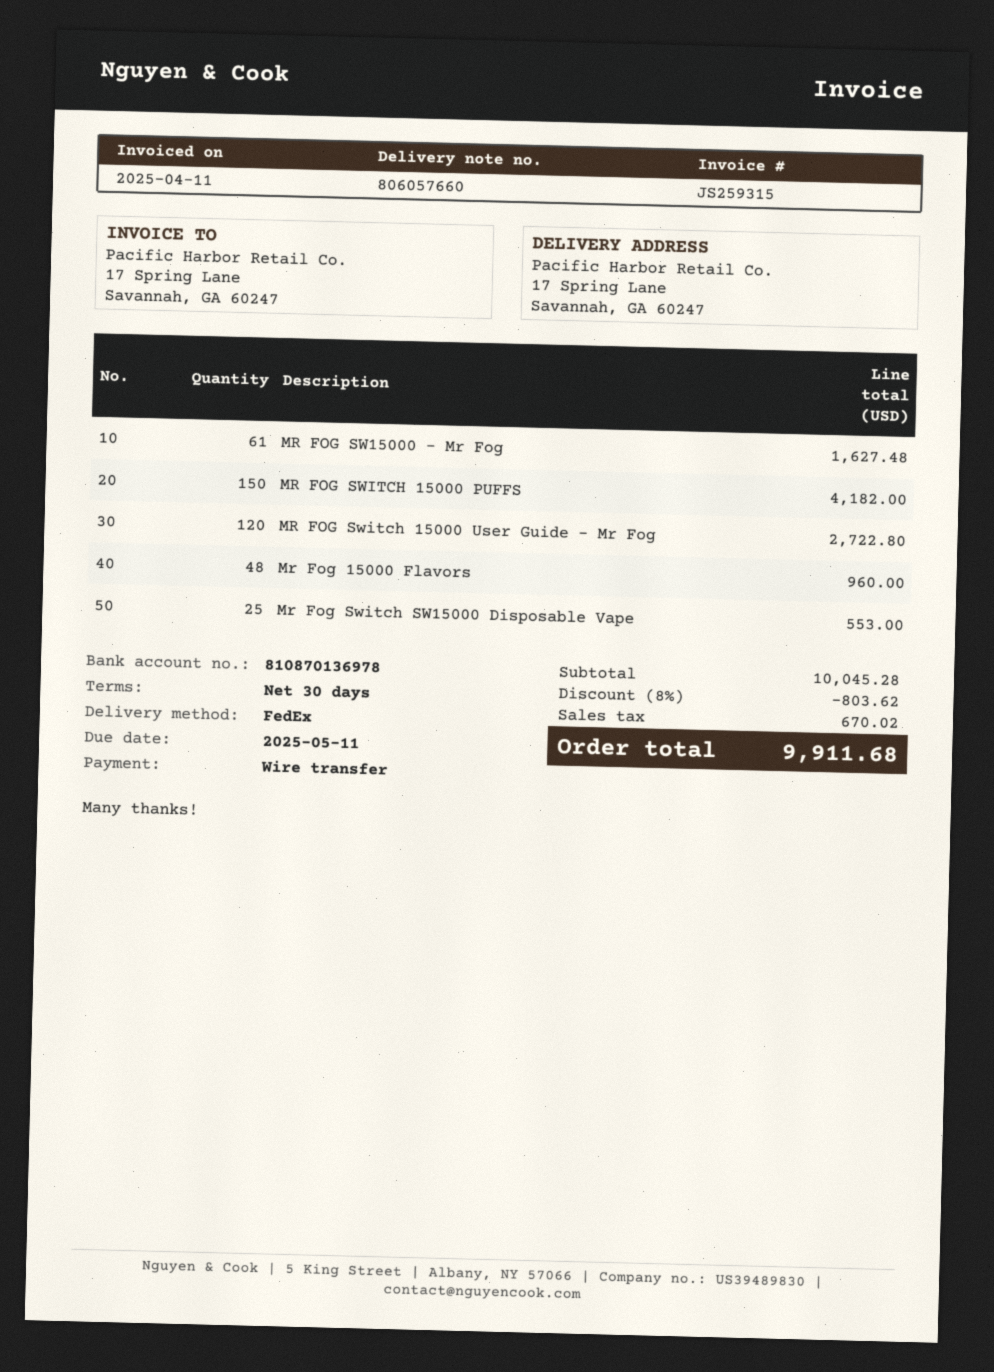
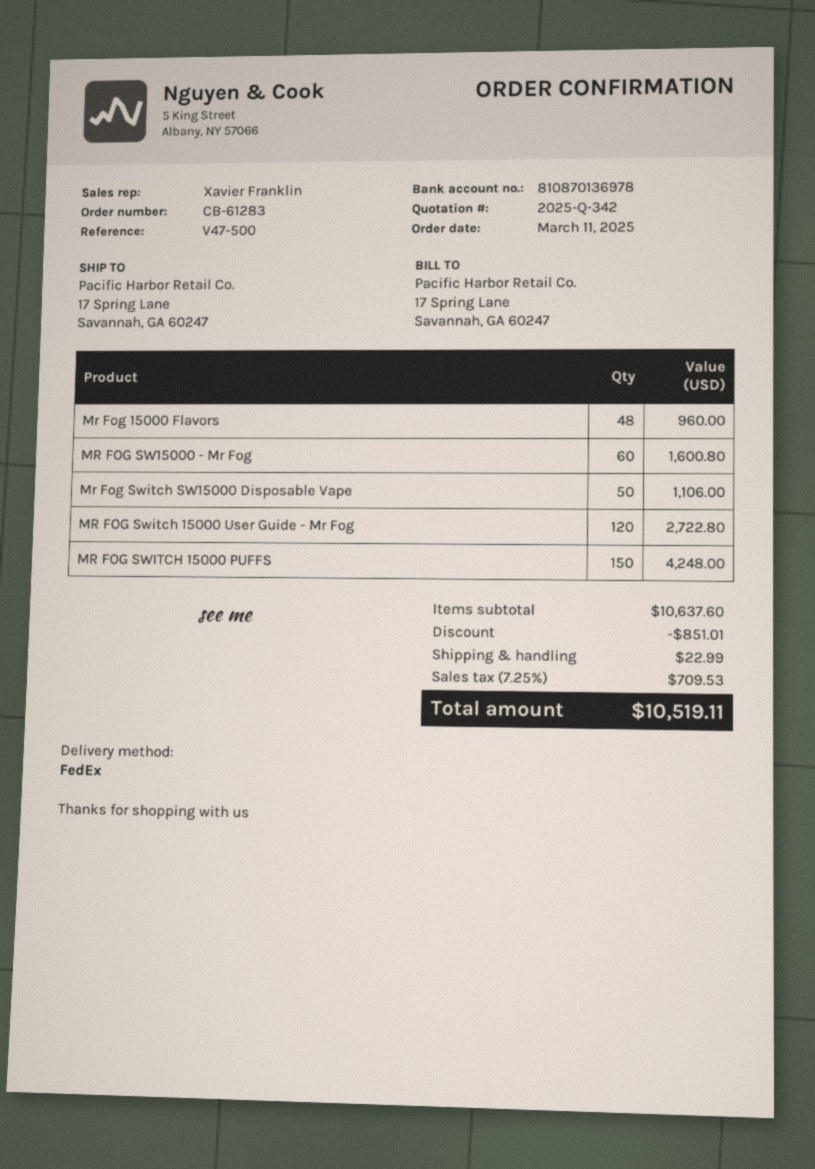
MR FOG SW15000 - Mr Fog: 61 for 1627.48 -> 60 for 1600.80
MR FOG SWITCH 15000 PUFFS: 150 for 4182.00 -> 150 for 4248.00
Mr Fog Switch SW15000 Disposable Vape: 25 for 553.00 -> 50 for 1106.00
subtotal: 10045.28 -> 10637.60
discount: 803.62 -> 851.01
shipping: none -> 22.99
tax: 670.02 -> 709.53
total: 9911.68 -> 10519.11

